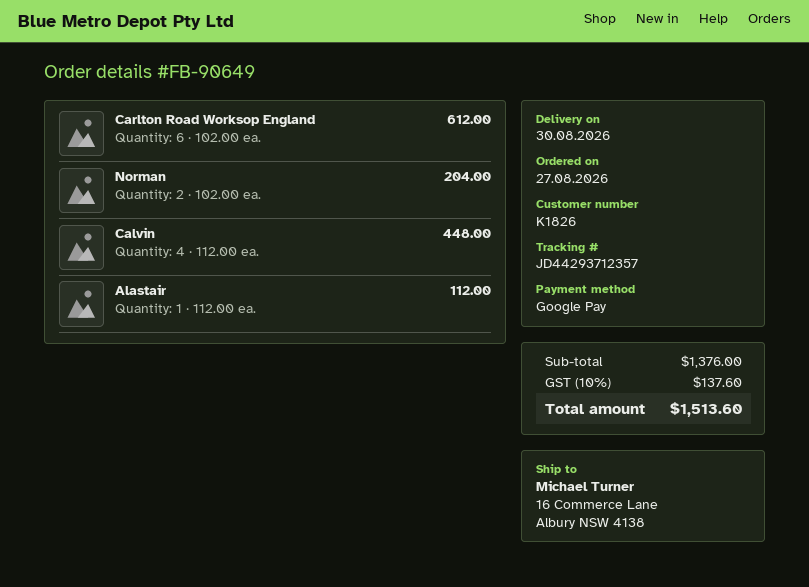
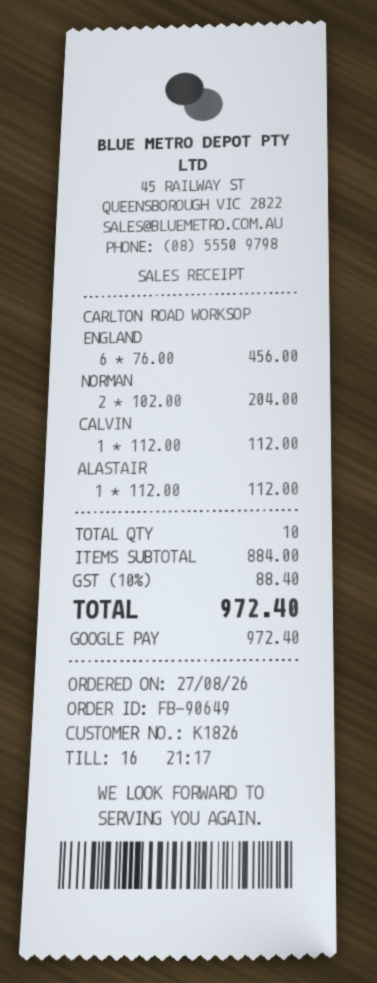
Carlton Road Worksop England: 6 x 102.00 = 612.00 -> 6 x 76.00 = 456.00
Calvin: 4 x 112.00 = 448.00 -> 1 x 112.00 = 112.00
subtotal: 1376.00 -> 884.00
tax: 10% = 137.60 -> 10% = 88.40
total: 1513.60 -> 972.40

